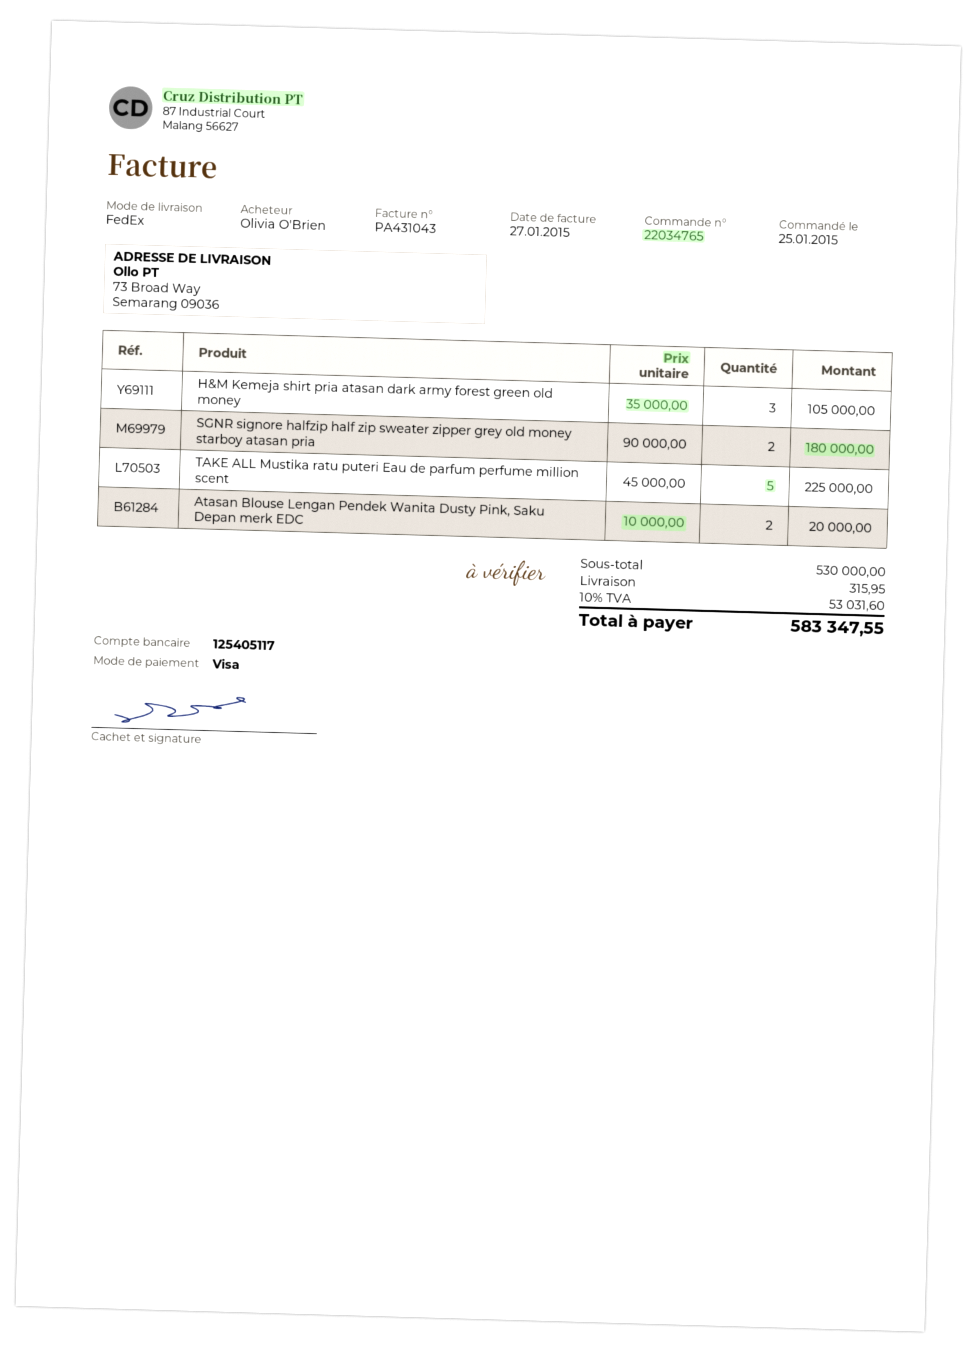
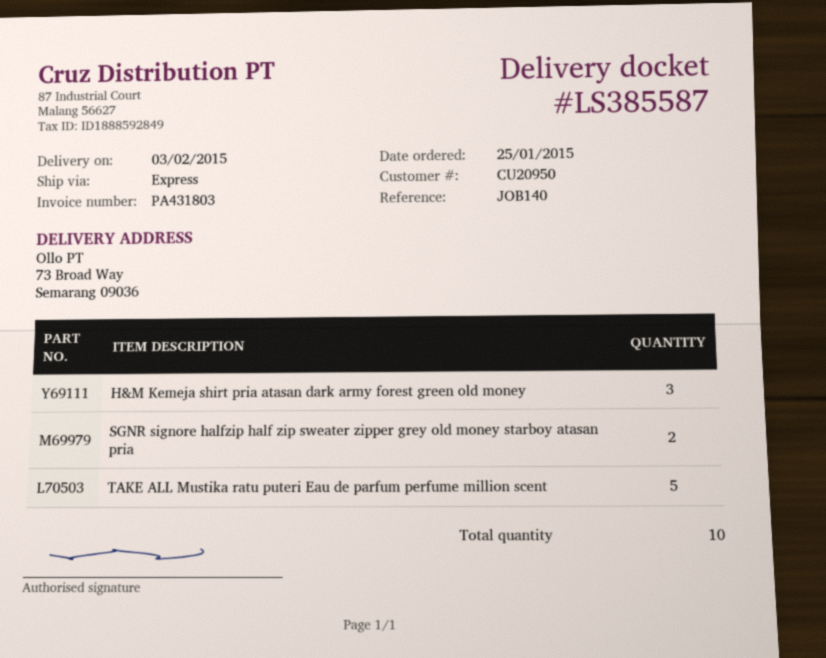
invoice number: PA431043 -> PA431803
shipping method: FedEx -> express
Atasan Blouse Lengan Pendek Wanita Dusty Pink, Saku Depan merk EDC: 2 -> none

